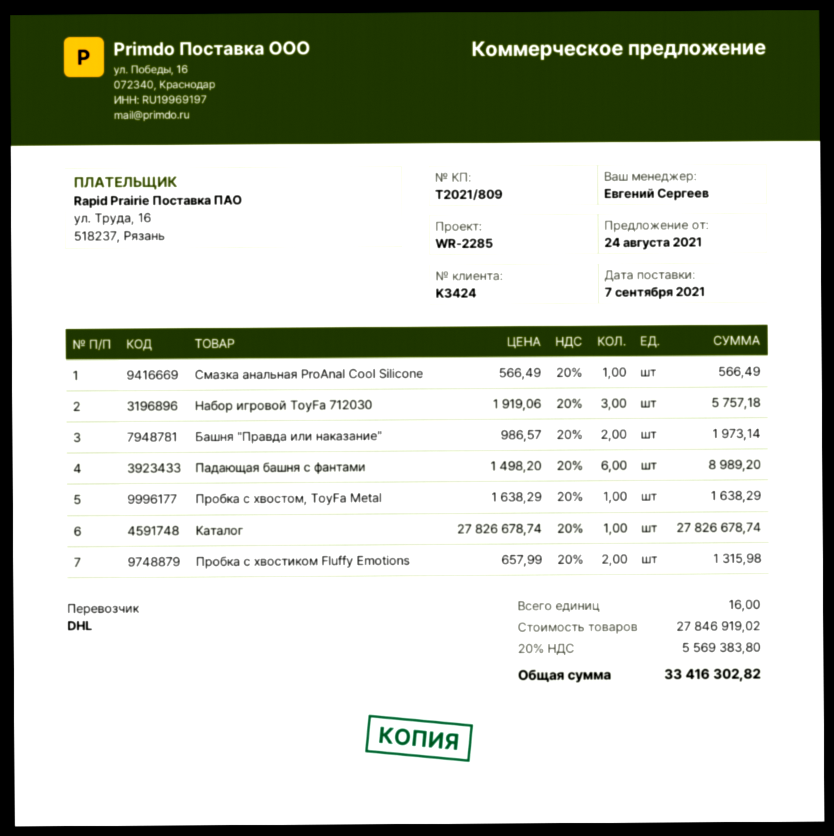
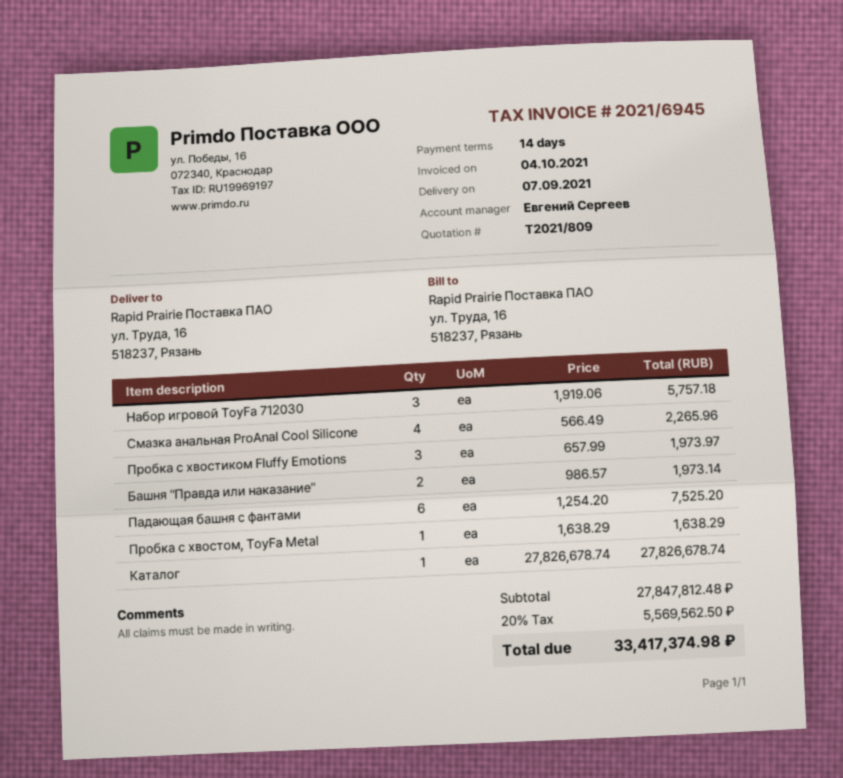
Смазка анальная ProAnal Cool Silicone: 1 x 566.49 = 566.49 -> 4 x 566.49 = 2265.96
Падающая башня с фантами: 6 x 1498.20 = 8989.20 -> 6 x 1254.20 = 7525.20
Пробка с хвостиком Fluffy Emotions: 2 x 657.99 = 1315.98 -> 3 x 657.99 = 1973.97
subtotal: 27846919.02 -> 27847812.48
tax: 20% = 5569383.80 -> 20% = 5569562.50
total: 33416302.82 -> 33417374.98

